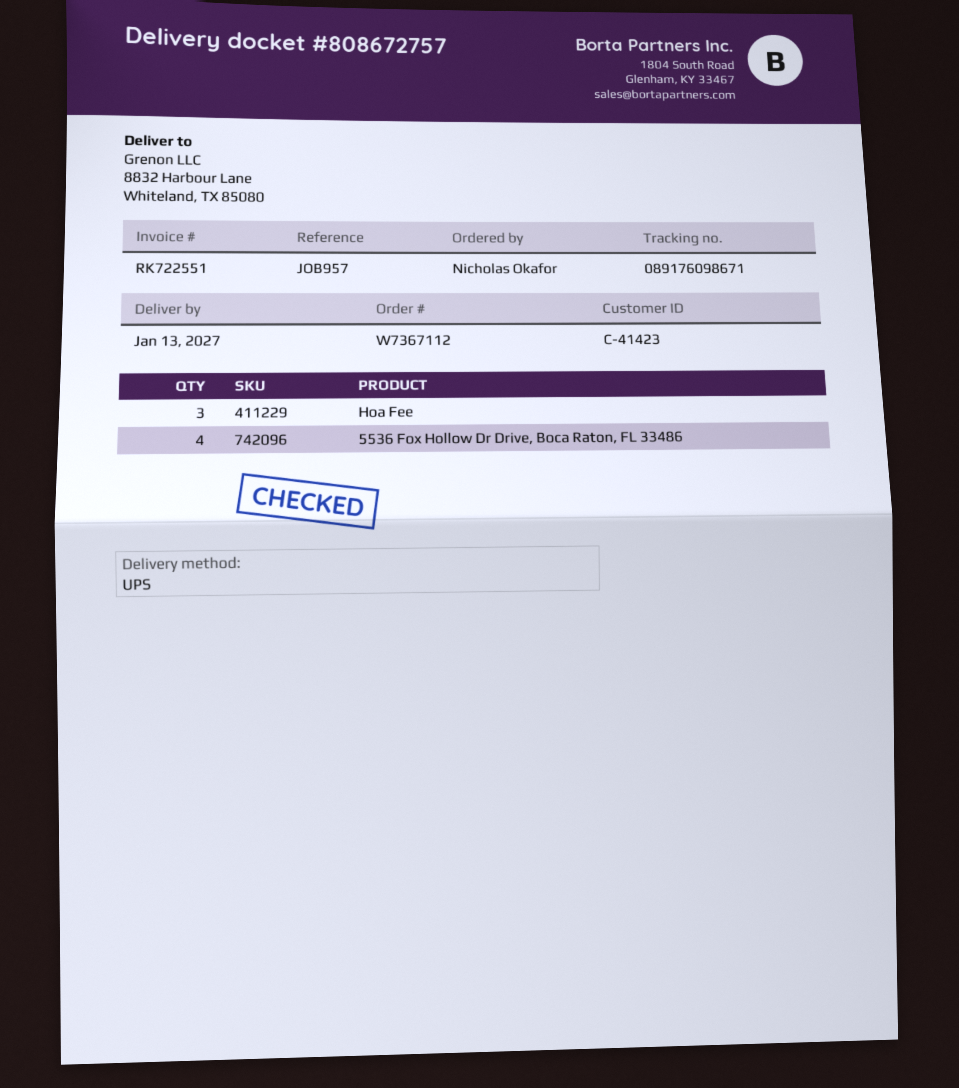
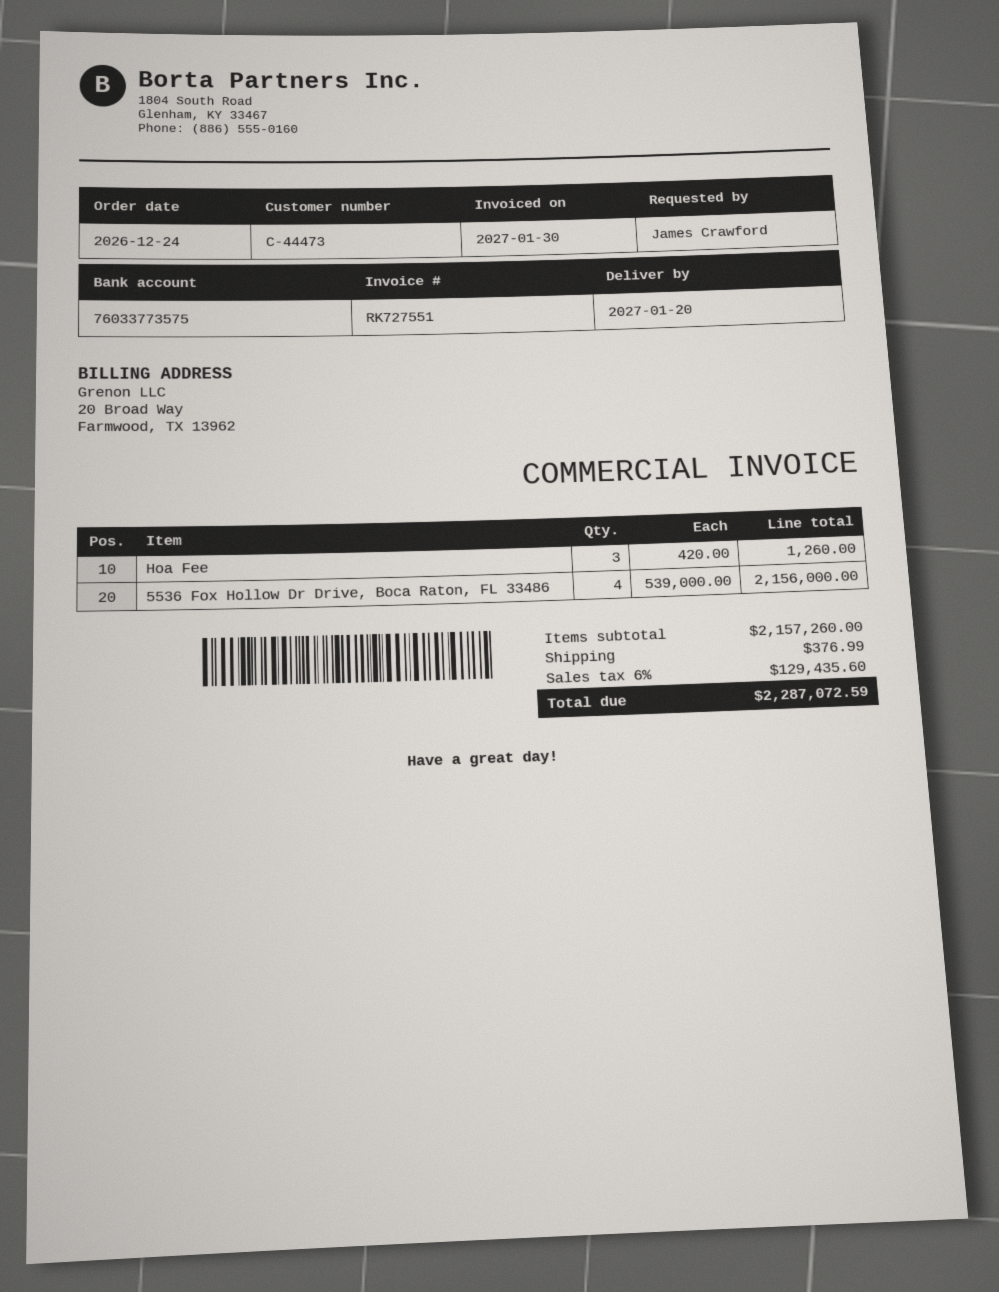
delivery date: 2027-01-13 -> 2027-01-20
invoice number: RK722551 -> RK727551
customer number: C-41423 -> C-44473
ordered by: Nicholas Okafor -> James Crawford

